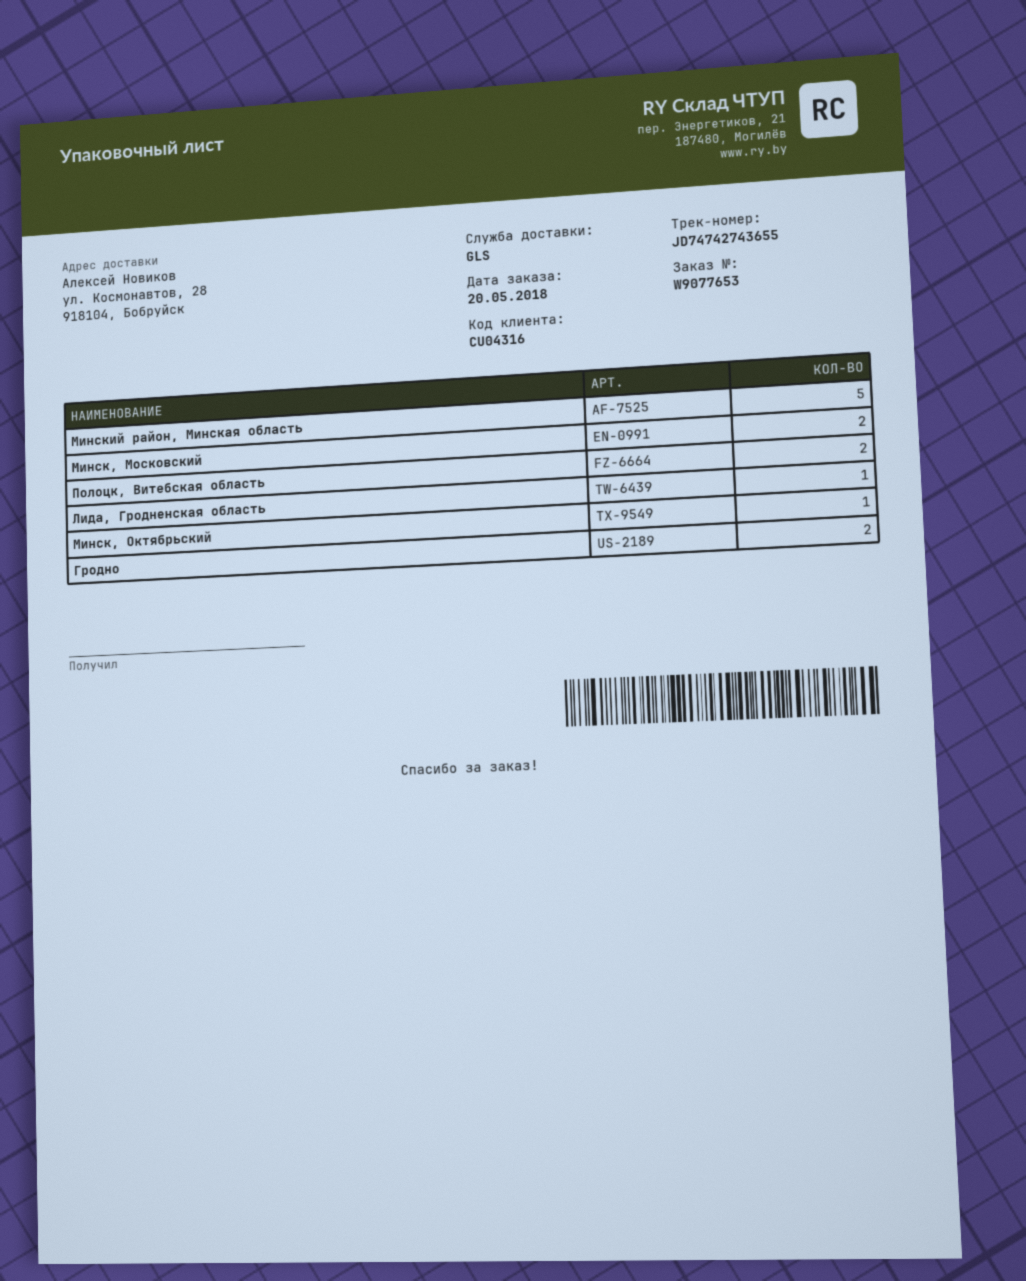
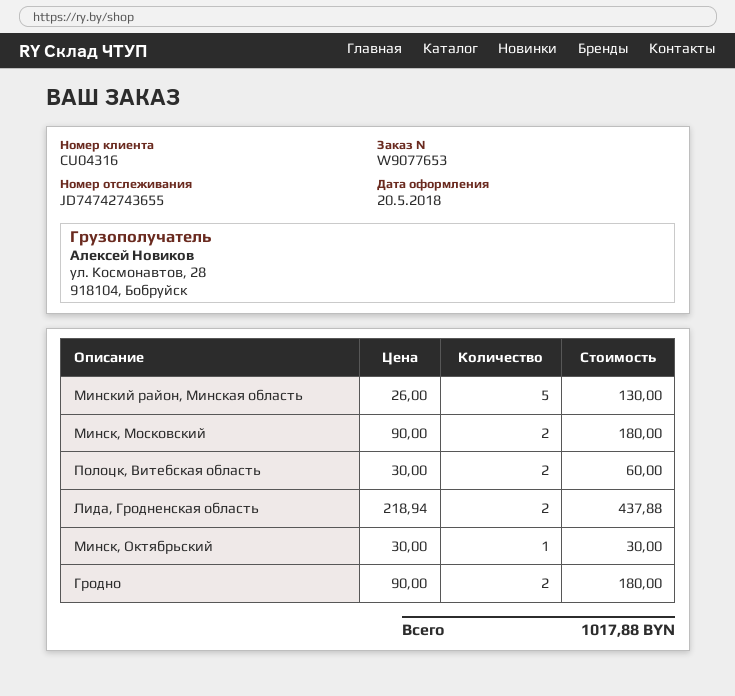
Лида, Гродненская область: 1 -> 2

